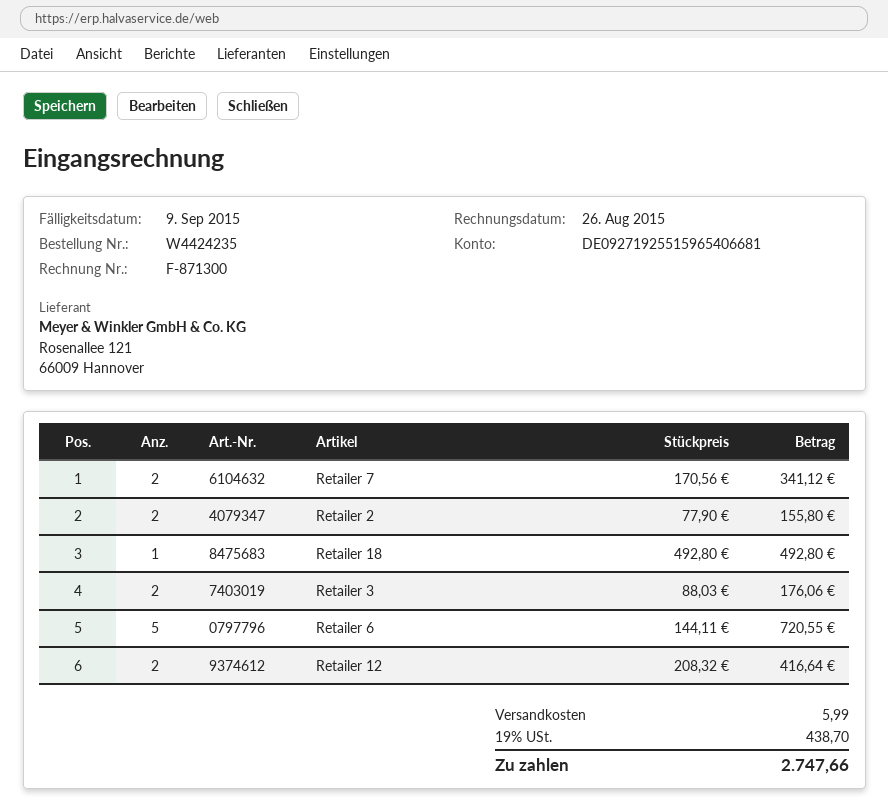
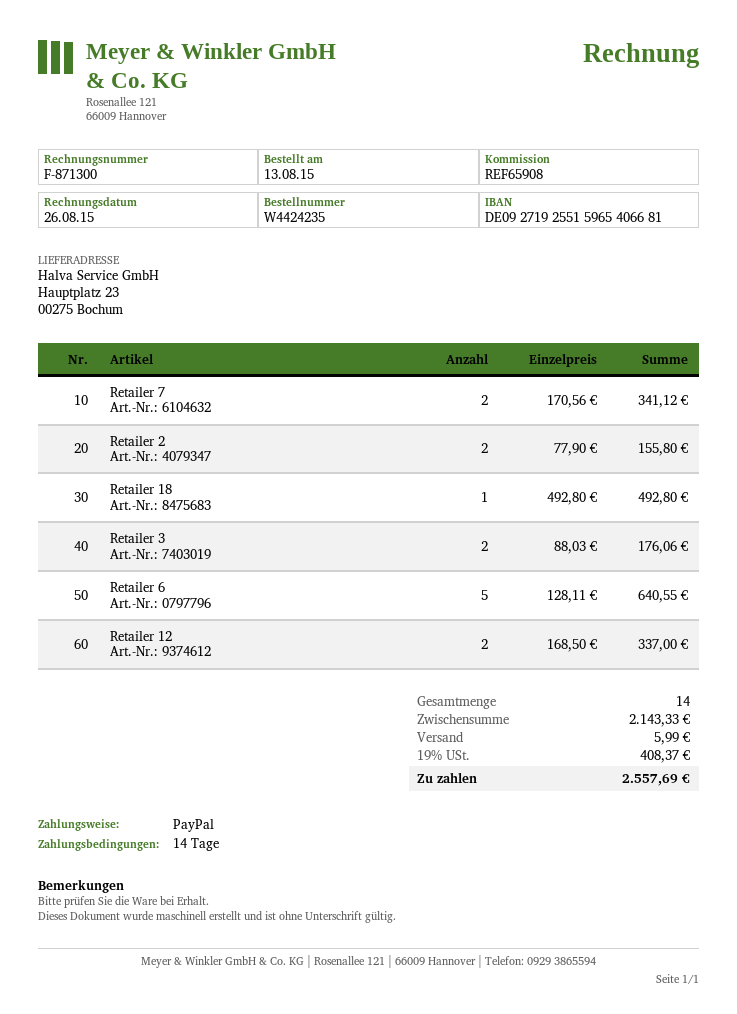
Retailer 6: 5 x 144.11 = 720.55 -> 5 x 128.11 = 640.55
Retailer 12: 2 x 208.32 = 416.64 -> 2 x 168.50 = 337.00
tax: 19% = 438.70 -> 19% = 408.37
total: 2747.66 -> 2557.69

